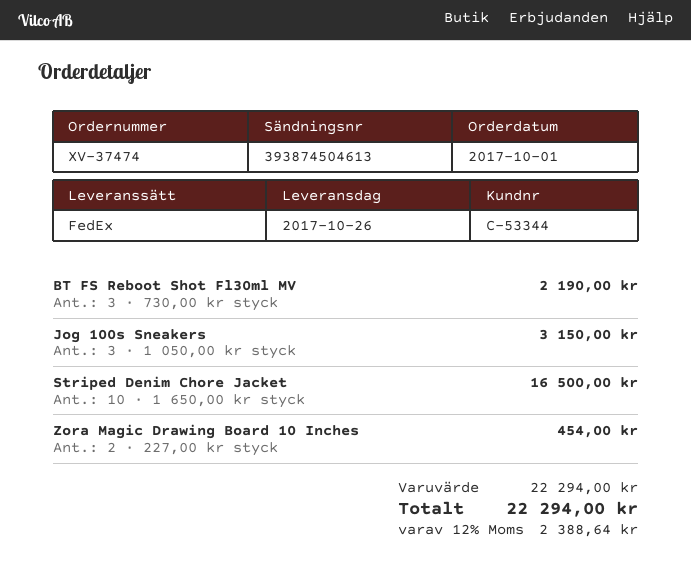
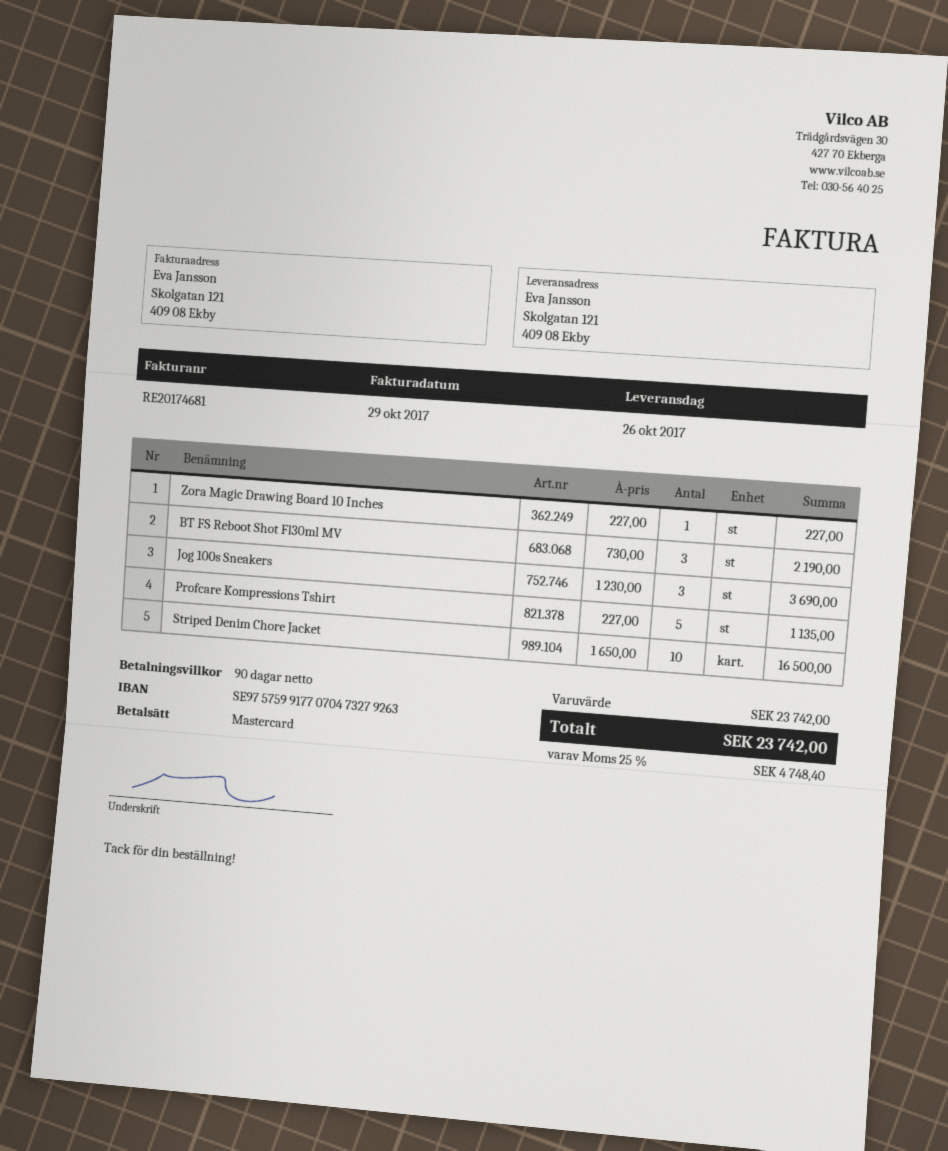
Jog 100s Sneakers: 3 x 1050.00 = 3150.00 -> 3 x 1230.00 = 3690.00
Zora Magic Drawing Board 10 Inches: 2 x 227.00 = 454.00 -> 1 x 227.00 = 227.00
Profcare Kompressions Tshirt: none -> 5 x 227.00 = 1135.00
subtotal: 22294.00 -> 23742.00
tax: 12% = 2388.64 -> 25% = 4748.40
total: 22294.00 -> 23742.00

